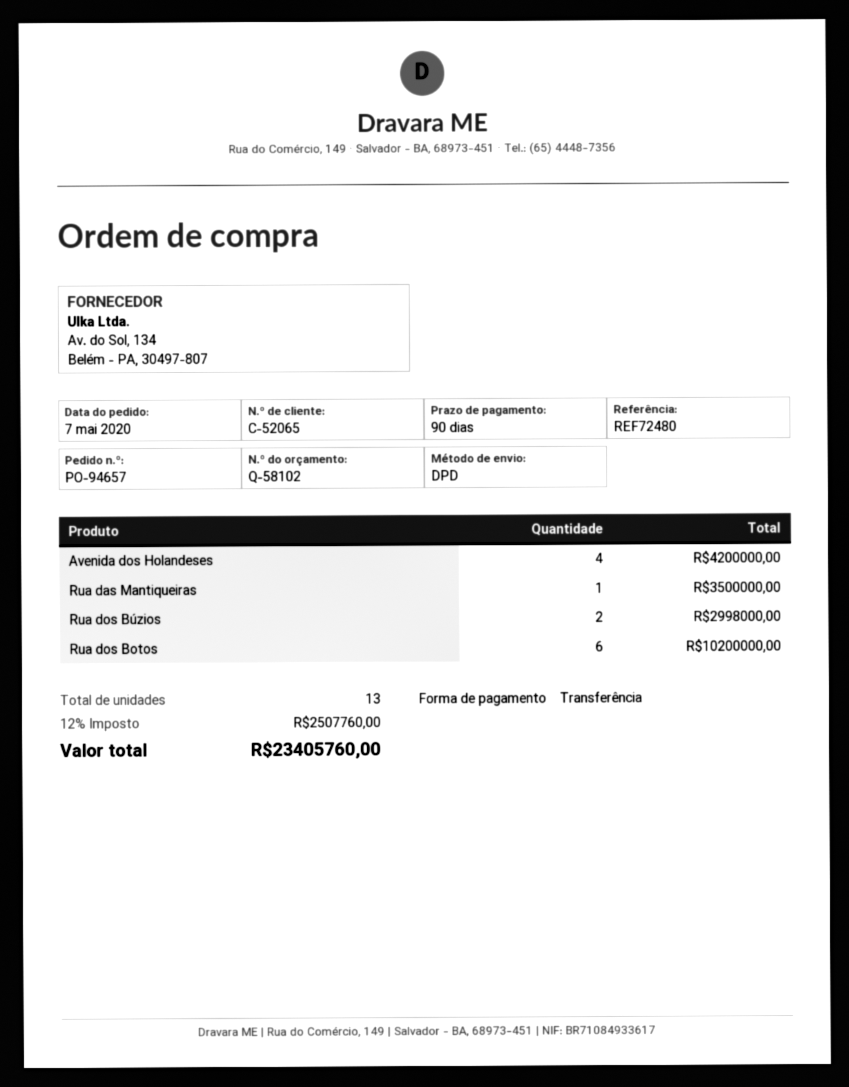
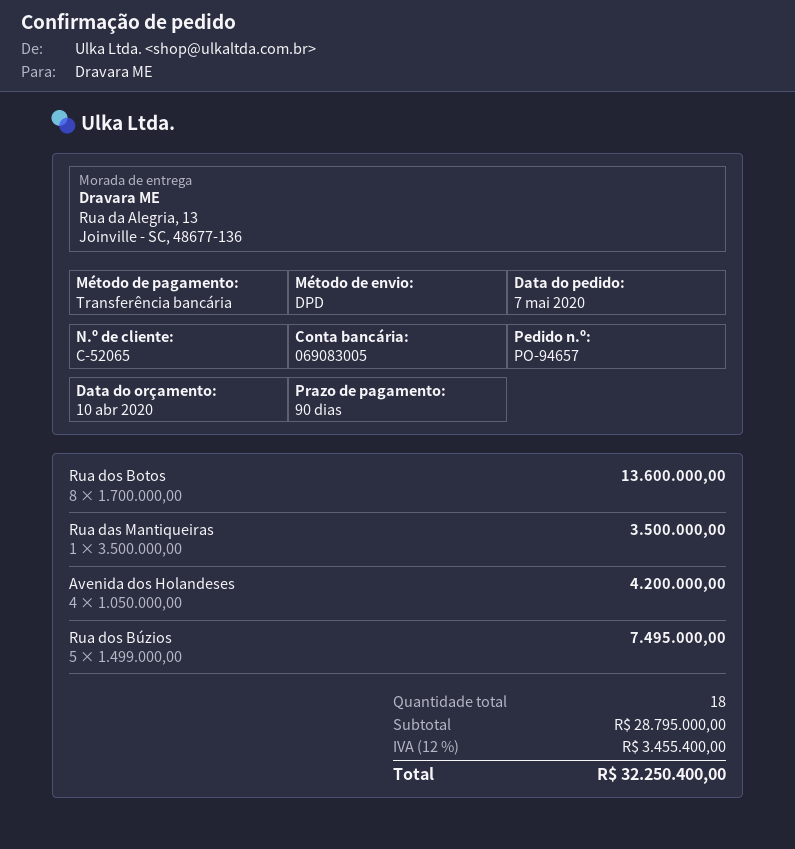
Rua dos Búzios: 2 for 2998000.00 -> 5 for 7495000.00
Rua dos Botos: 6 for 10200000.00 -> 8 for 13600000.00
total quantity: 13 -> 18
tax: 12% = 2507760.00 -> 12% = 3455400.00
total: 23405760.00 -> 32250400.00

